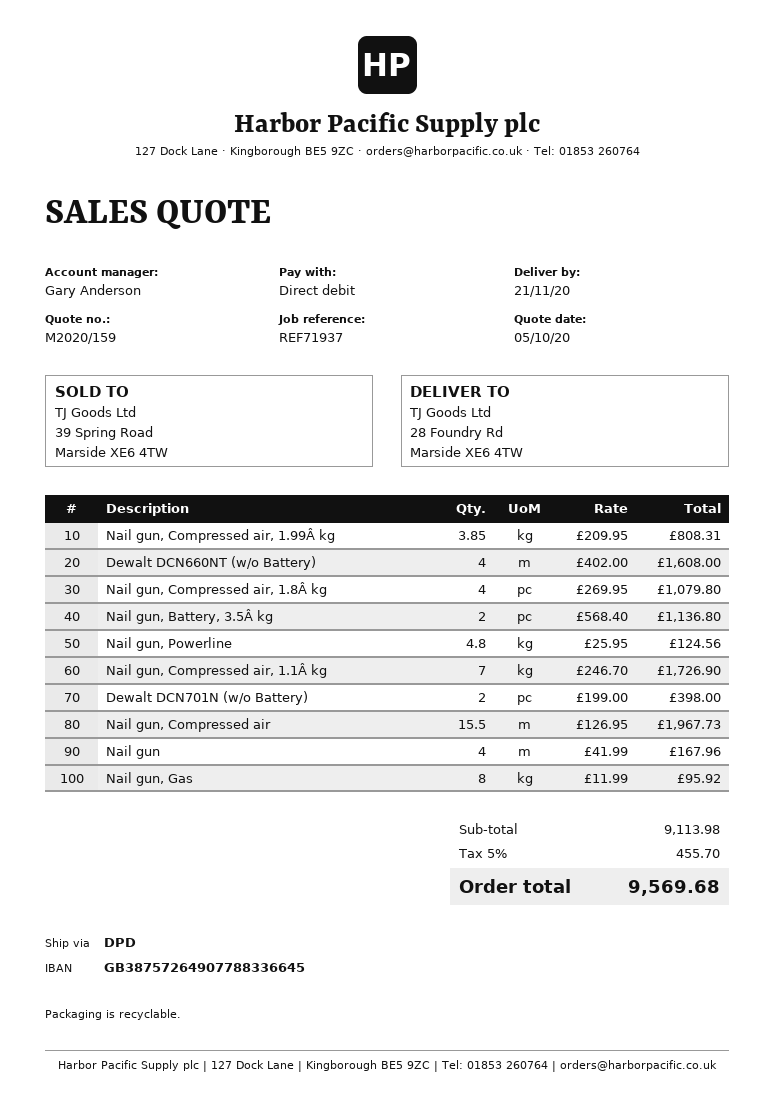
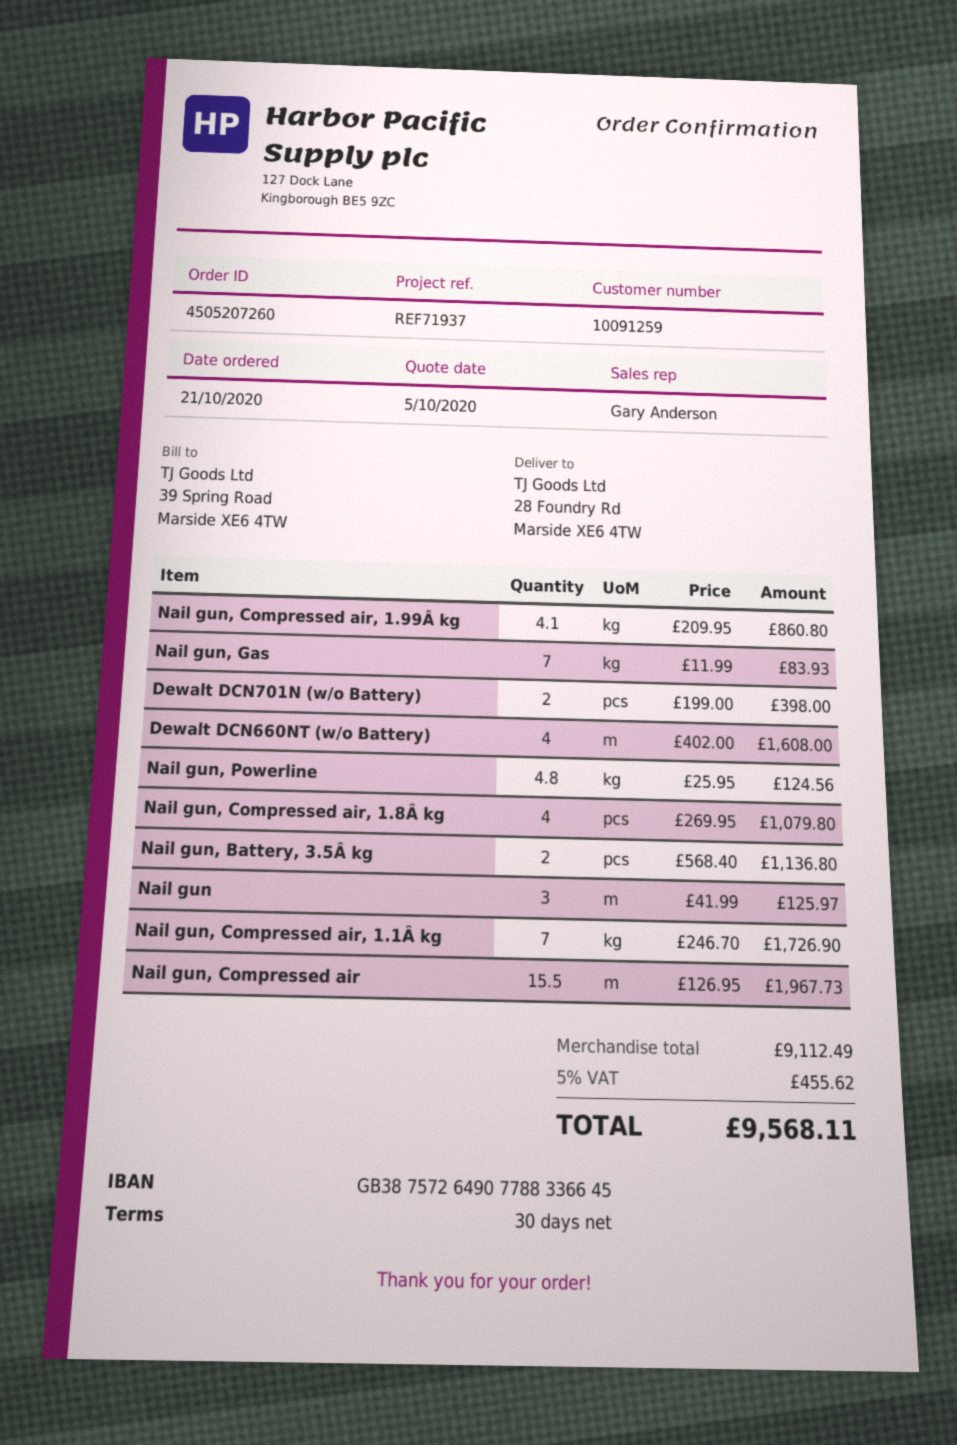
Nail gun, Compressed air, 1.99Â kg: 3.85 x 209.95 = 808.31 -> 4.1 x 209.95 = 860.80
Nail gun: 4 x 41.99 = 167.96 -> 3 x 41.99 = 125.97
Nail gun, Gas: 8 x 11.99 = 95.92 -> 7 x 11.99 = 83.93
subtotal: 9113.98 -> 9112.49
tax: 5% = 455.70 -> 5% = 455.62
total: 9569.68 -> 9568.11

